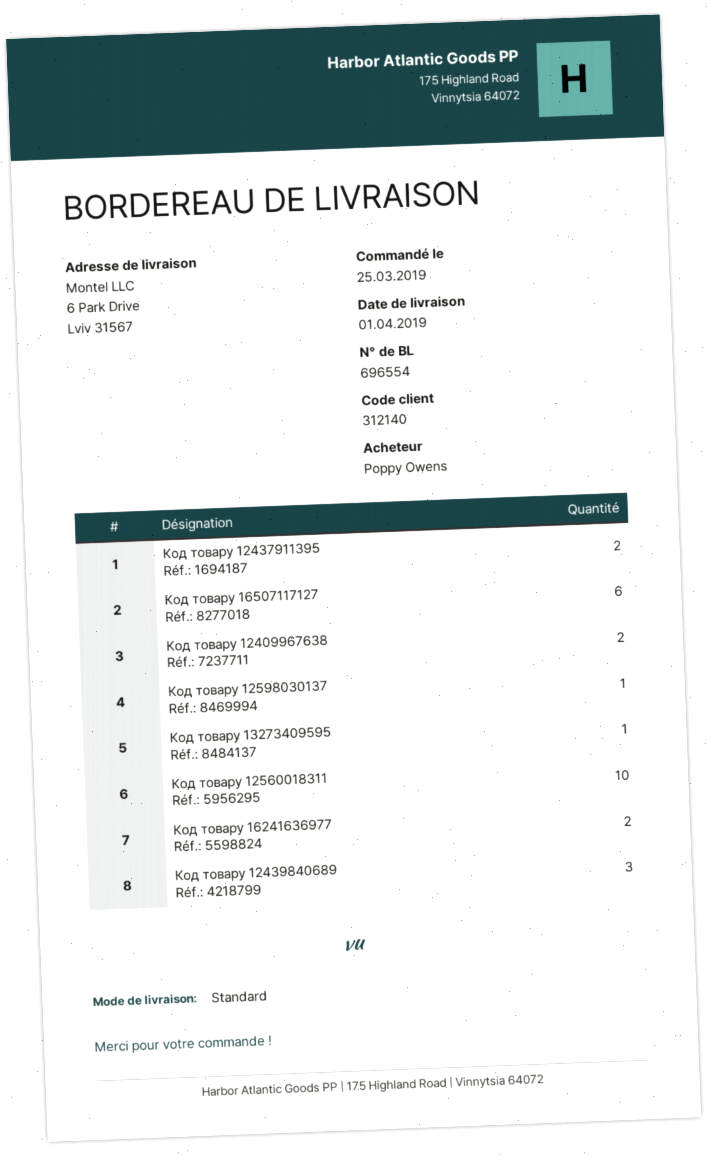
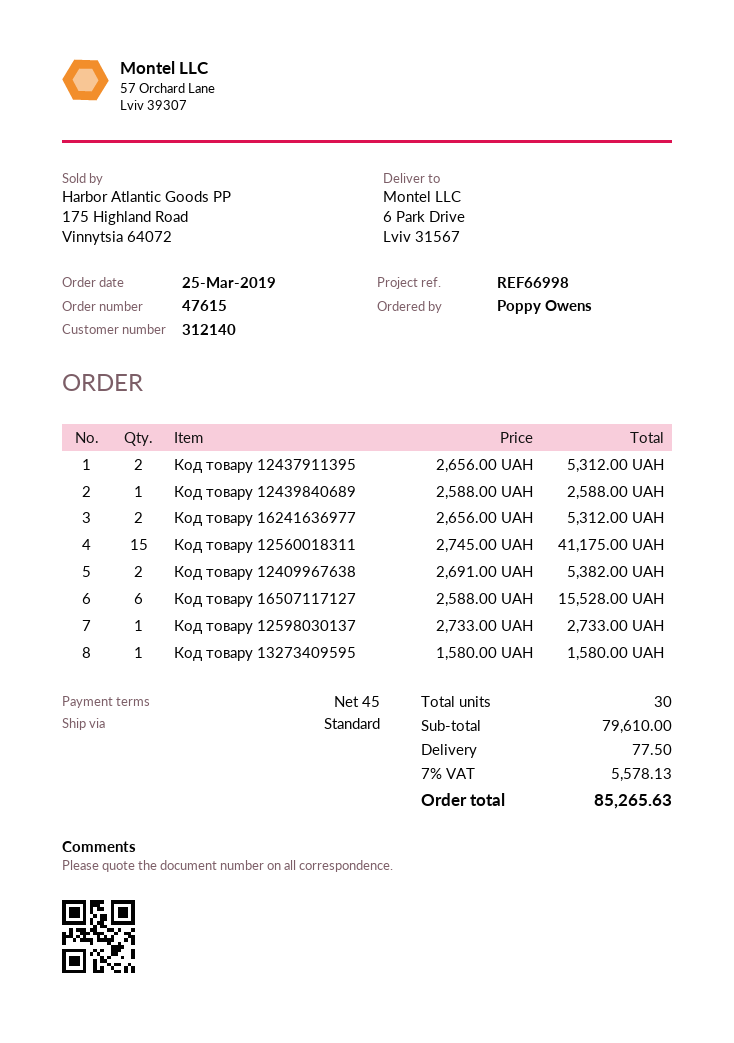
Код товару 12560018311: 10 -> 15
Код товару 12439840689: 3 -> 1

